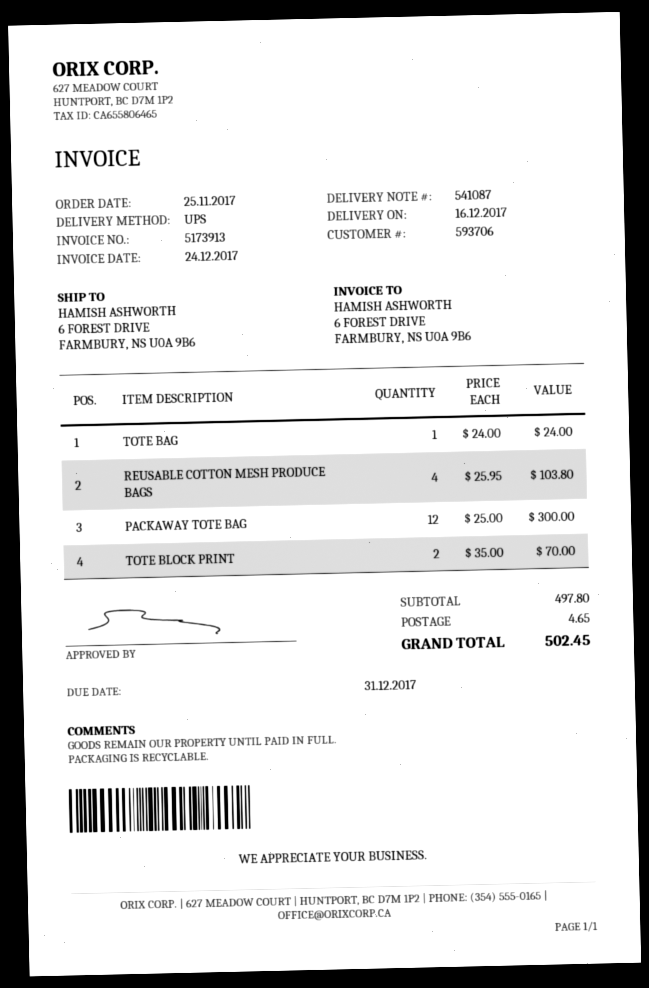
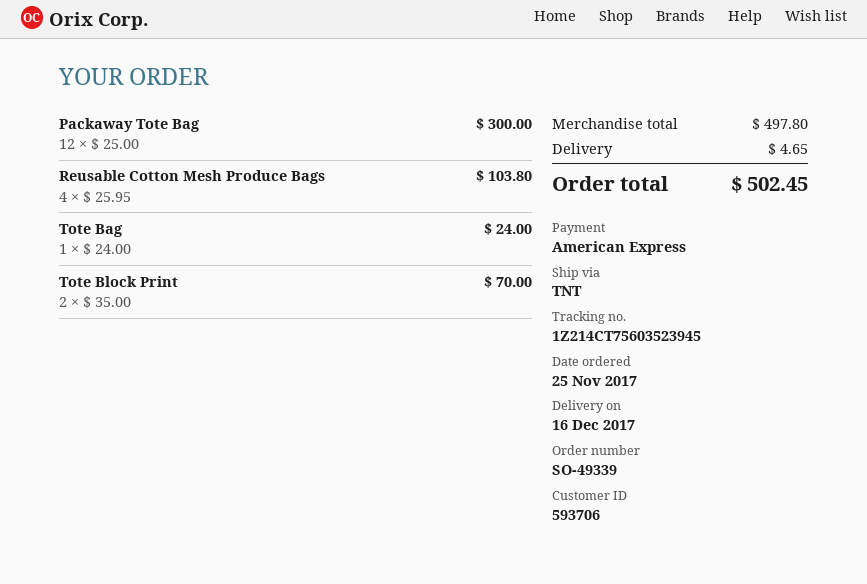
shipping method: UPS -> TNT

